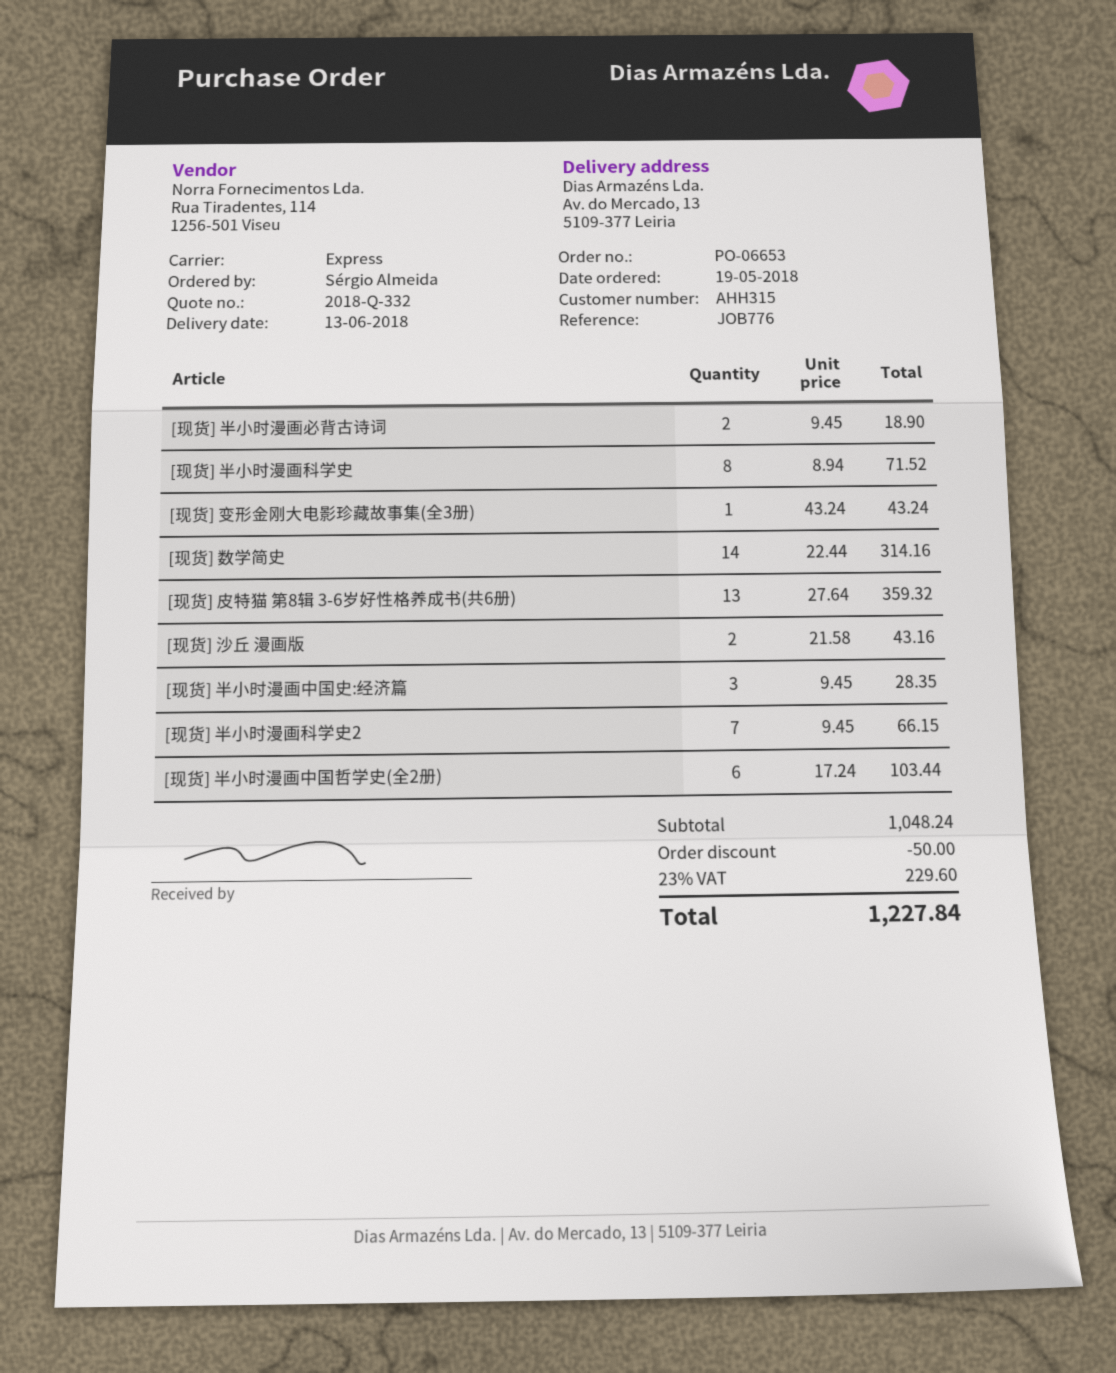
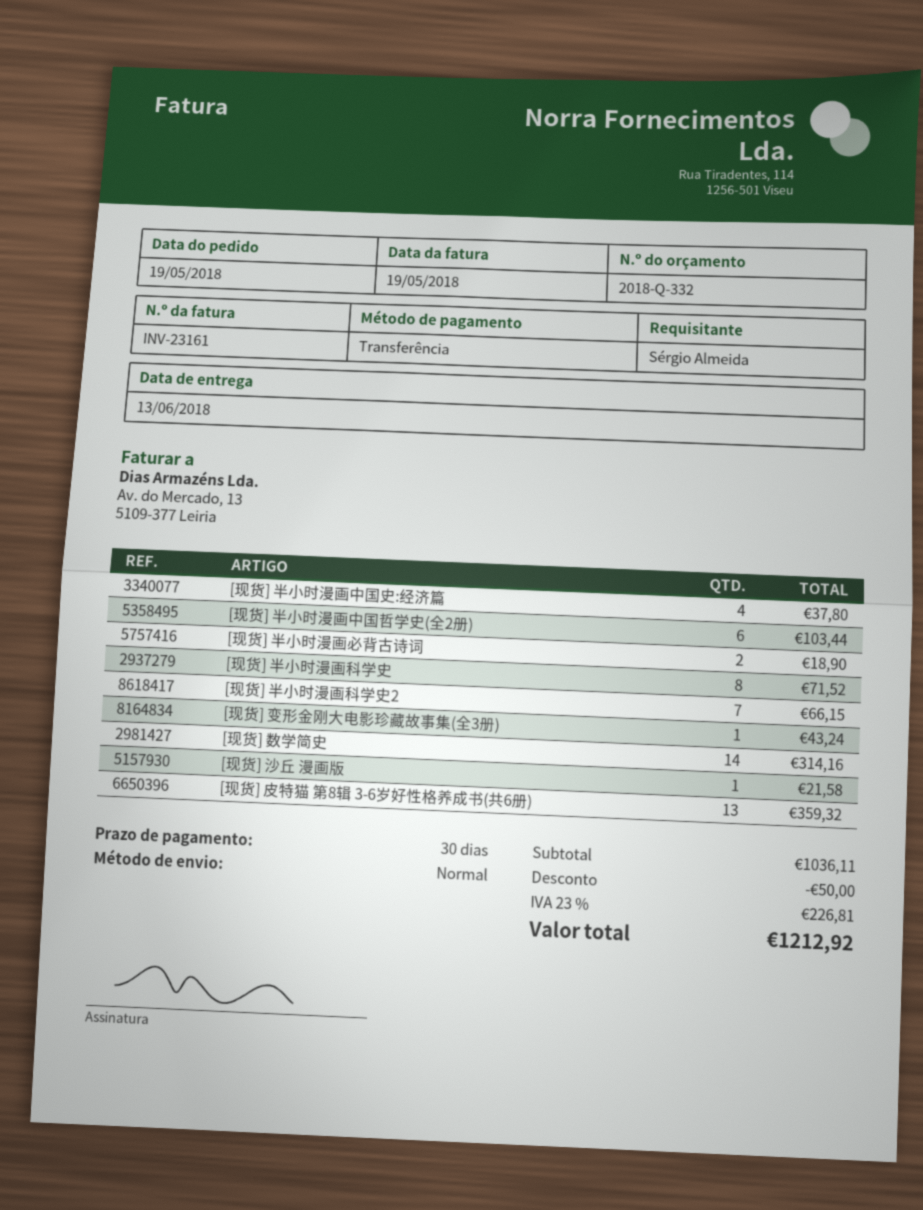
shipping method: express -> standard
[现货] 沙丘 漫画版: 2 for 43.16 -> 1 for 21.58
[现货] 半小时漫画中国史:经济篇: 3 for 28.35 -> 4 for 37.80
subtotal: 1048.24 -> 1036.11
tax: 23% = 229.60 -> 23% = 226.81
total: 1227.84 -> 1212.92

